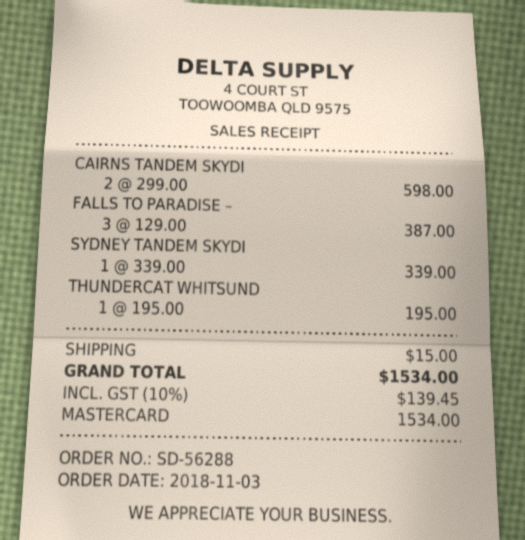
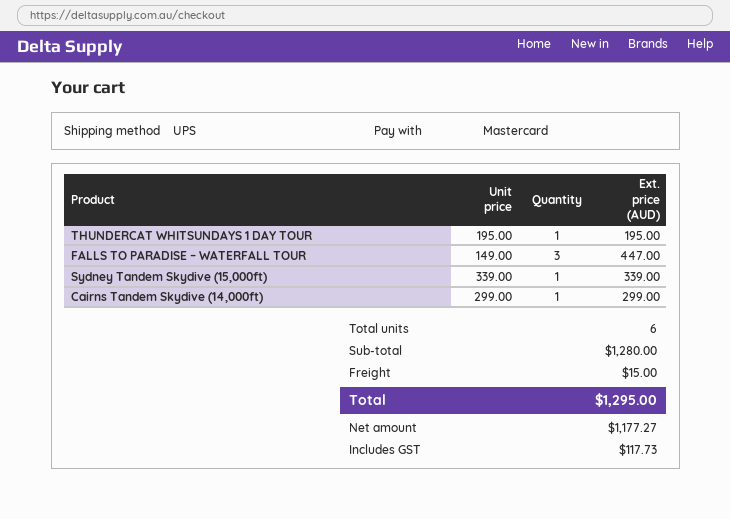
CAIRNS TANDEM SKYDI: 2 x 299.00 = 598.00 -> 1 x 299.00 = 299.00
FALLS TO PARADISE –: 3 x 129.00 = 387.00 -> 3 x 149.00 = 447.00
tax: 139.45 -> 117.73
total: 1534.00 -> 1295.00

